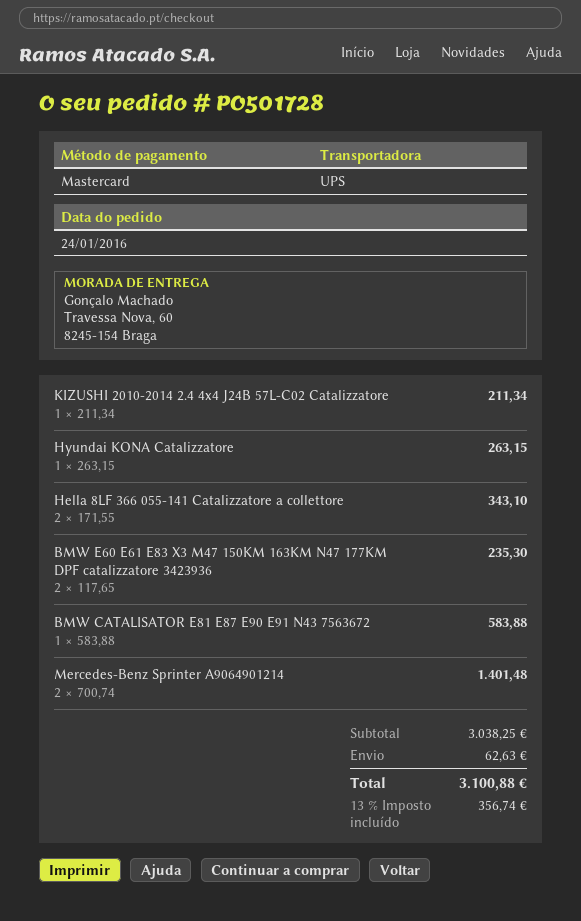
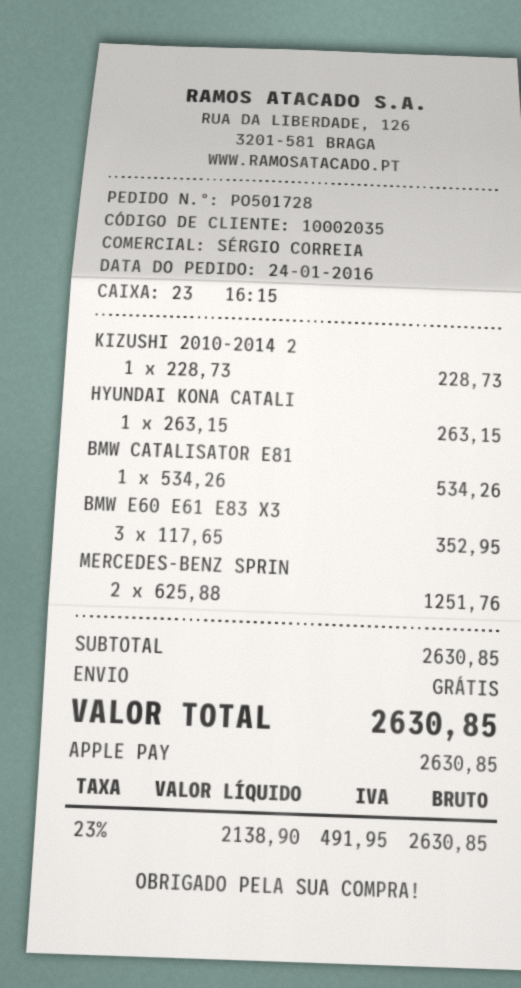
payment method: Mastercard -> Apple Pay
KIZUSHI 2010-2014 2.4 4x4 J24B 57L-C02 Catalizzatore: 1 x 211.34 = 211.34 -> 1 x 228.73 = 228.73
Hella 8LF 366 055-141 Catalizzatore a collettore: 2 x 171.55 = 343.10 -> none
BMW E60 E61 E83 X3 M47 150KM 163KM N47 177KM DPF catalizzatore 3423936: 2 x 117.65 = 235.30 -> 3 x 117.65 = 352.95
BMW CATALISATOR E81 E87 E90 E91 N43 7563672: 1 x 583.88 = 583.88 -> 1 x 534.26 = 534.26
Mercedes-Benz Sprinter A9064901214: 2 x 700.74 = 1401.48 -> 2 x 625.88 = 1251.76
subtotal: 3038.25 -> 2630.85
shipping: 62.63 -> 0.00
tax: 13% = 356.74 -> 23% = 491.95
total: 3100.88 -> 2630.85

